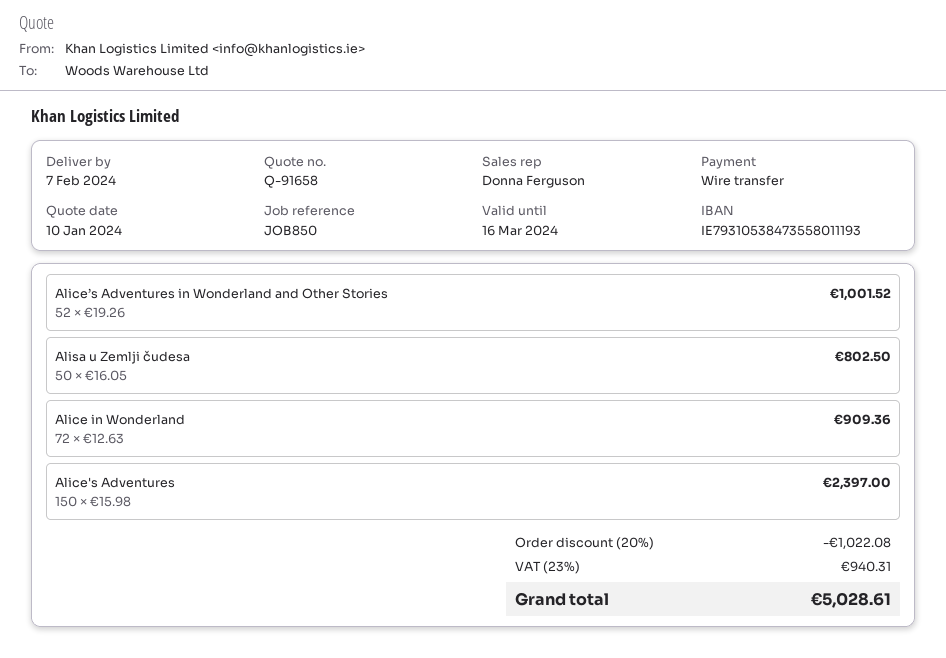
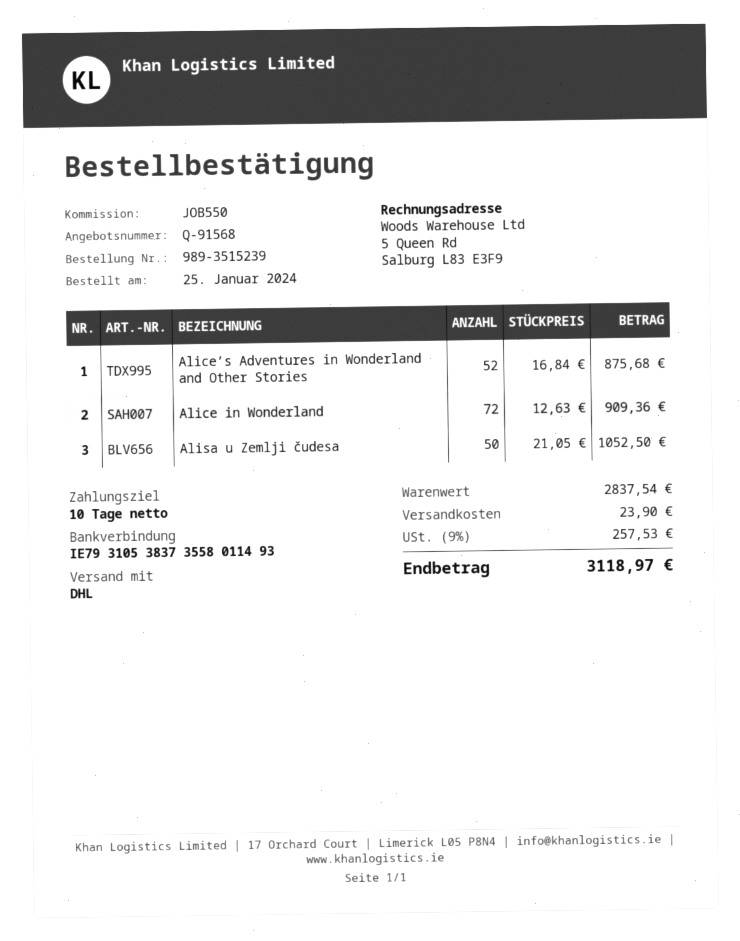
quote number: Q-91658 -> Q-91568
reference: JOB850 -> JOB550
bank account: IE79310538473558011193 -> IE79310538373558011493
Alice’s Adventures in Wonderland and Other Stories: 52 x 19.26 = 1001.52 -> 52 x 16.84 = 875.68
Alisa u Zemlji čudesa: 50 x 16.05 = 802.50 -> 50 x 21.05 = 1052.50
Alice's Adventures: 150 x 15.98 = 2397.00 -> none
discount: 20% = 1022.08 -> none
shipping: none -> 23.90
tax: 23% = 940.31 -> 9% = 257.53
total: 5028.61 -> 3118.97

